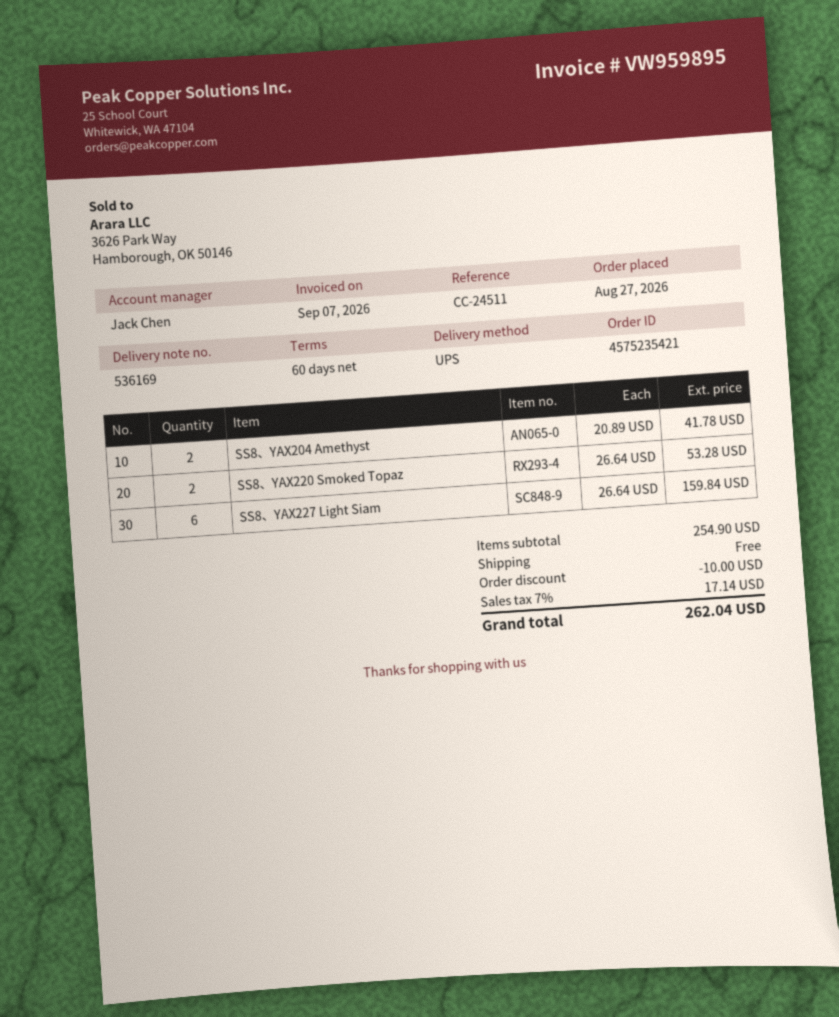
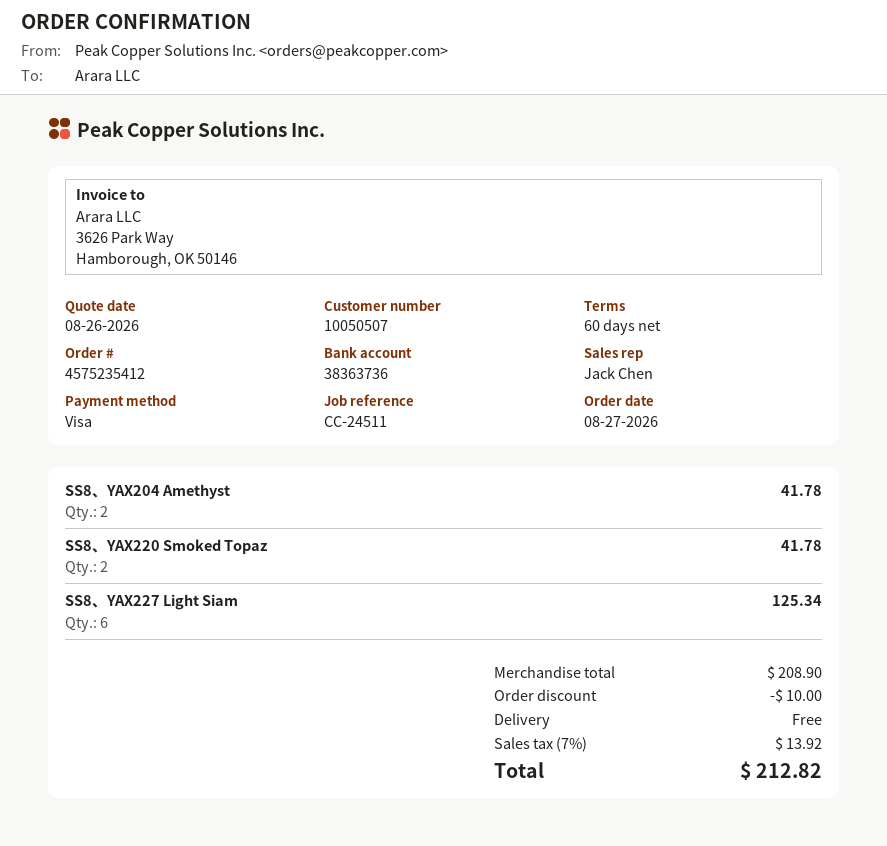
order number: 4575235421 -> 4575235412
SS8、YAX220 Smoked Topaz: 2 for 53.28 -> 2 for 41.78
SS8、YAX227 Light Siam: 6 for 159.84 -> 6 for 125.34
subtotal: 254.90 -> 208.90
tax: 7% = 17.14 -> 7% = 13.92
total: 262.04 -> 212.82

